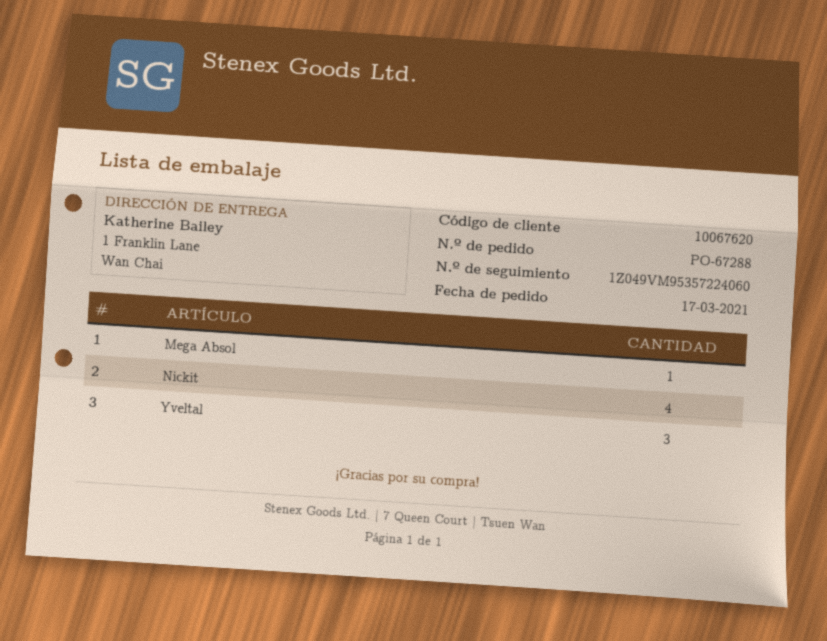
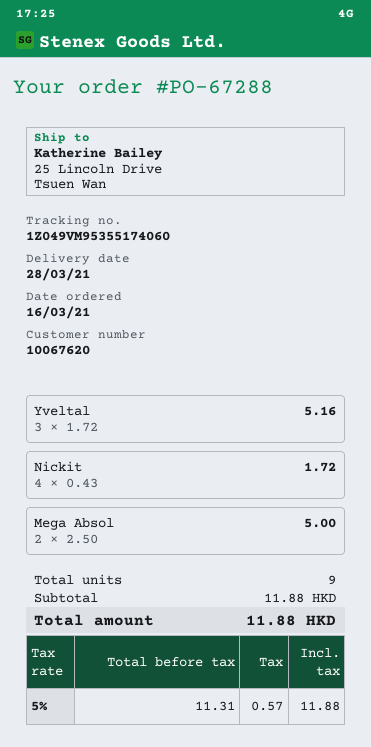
order date: 2021-03-17 -> 2021-03-16
tracking number: 1Z049VM95357224060 -> 1Z049VM95355174060
ship to: 1 Franklin Lane, Wan Chai -> 25 Lincoln Drive, Tsuen Wan
Mega Absol: 1 -> 2

